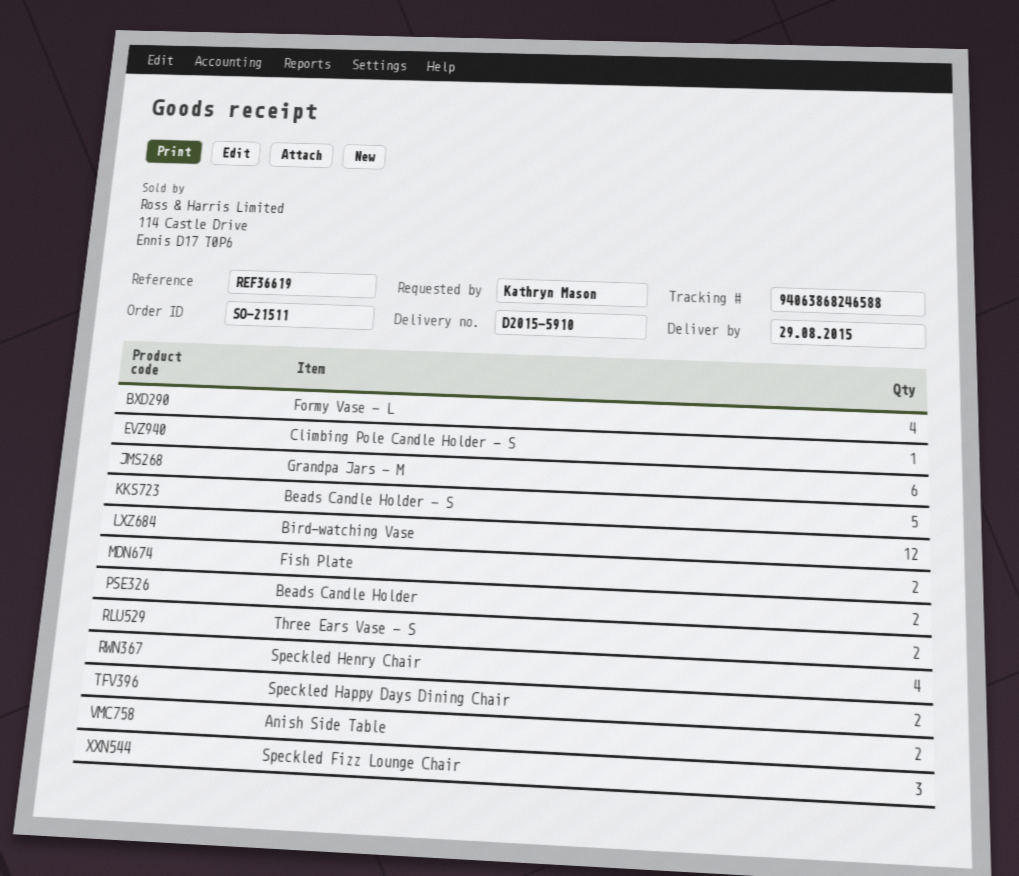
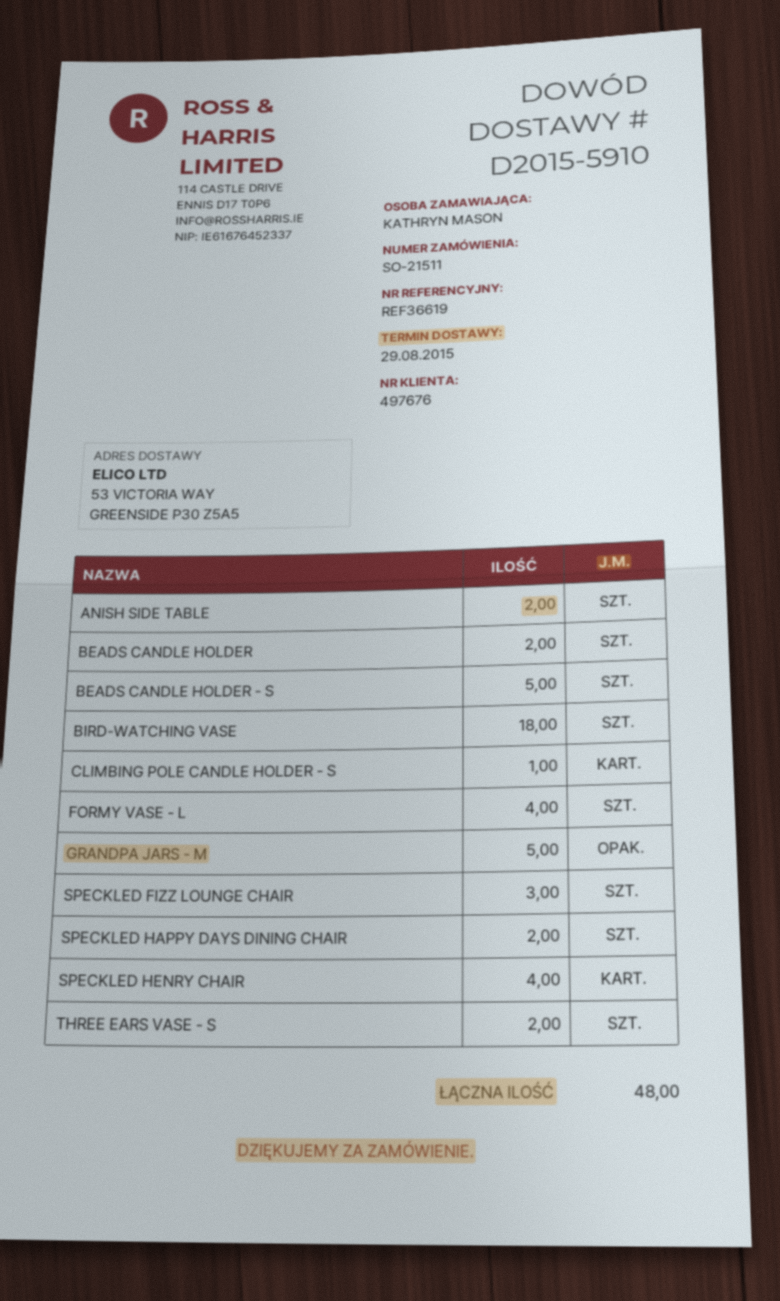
Grandpa Jars - M: 6 -> 5
Bird-watching Vase: 12 -> 18
Fish Plate: 2 -> none

